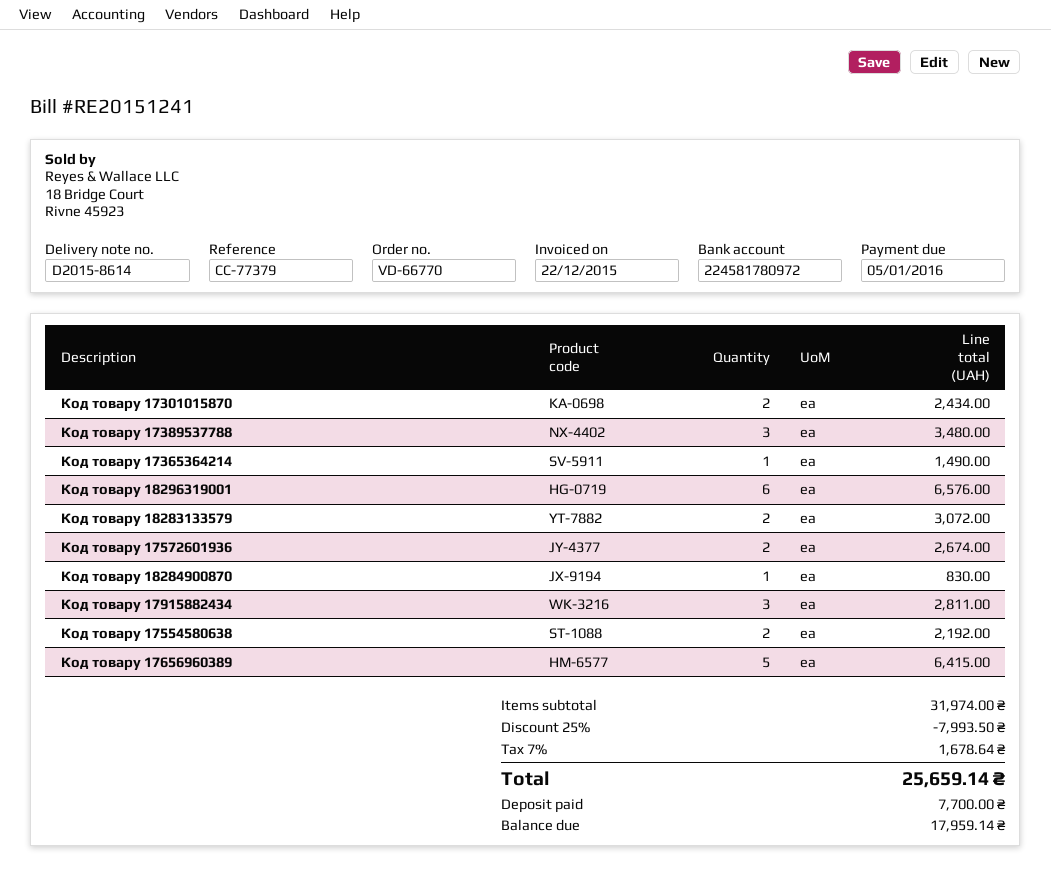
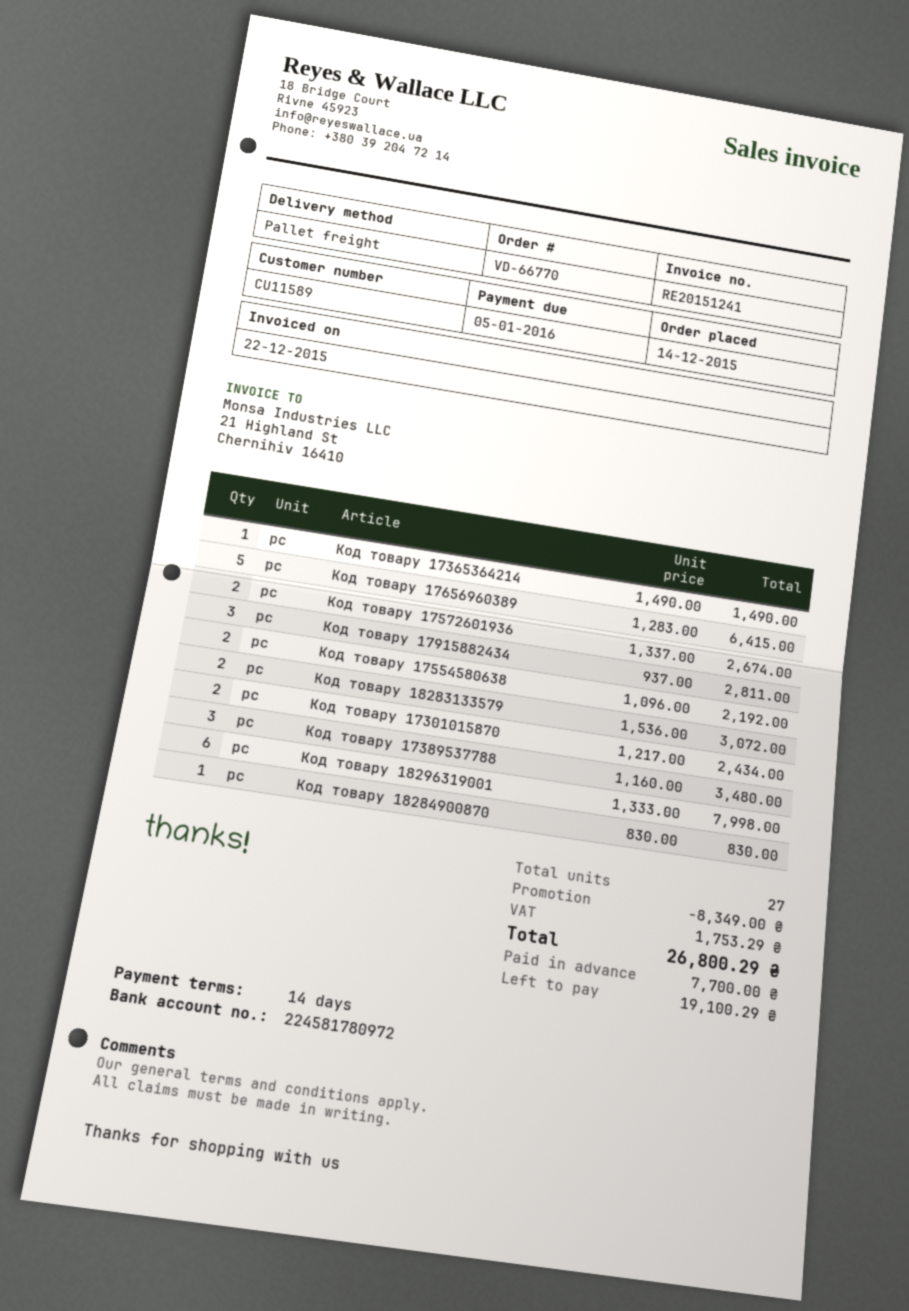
Код товару 18296319001: 6 for 6576.00 -> 6 for 7998.00
discount: 7993.50 -> 8349.00
tax: 1678.64 -> 1753.29
total: 25659.14 -> 26800.29
balance: 17959.14 -> 19100.29

